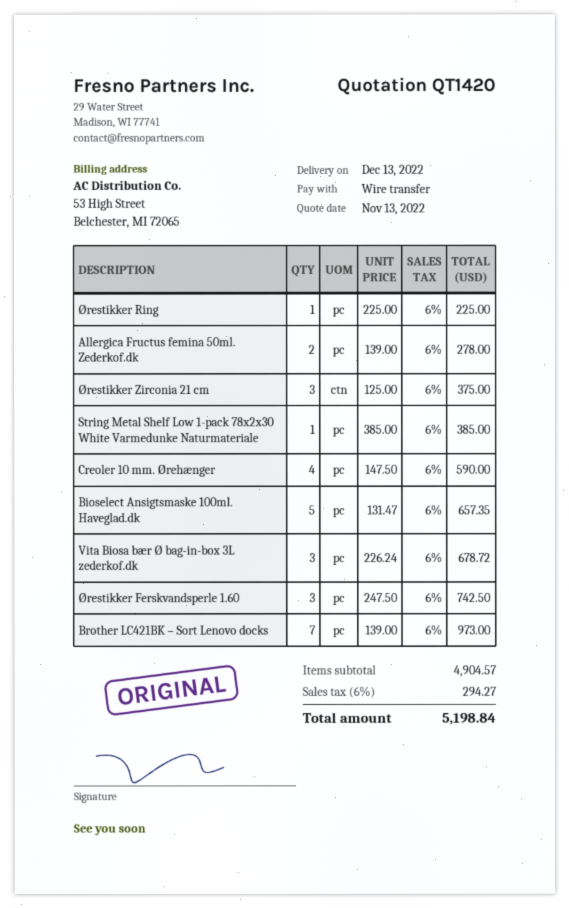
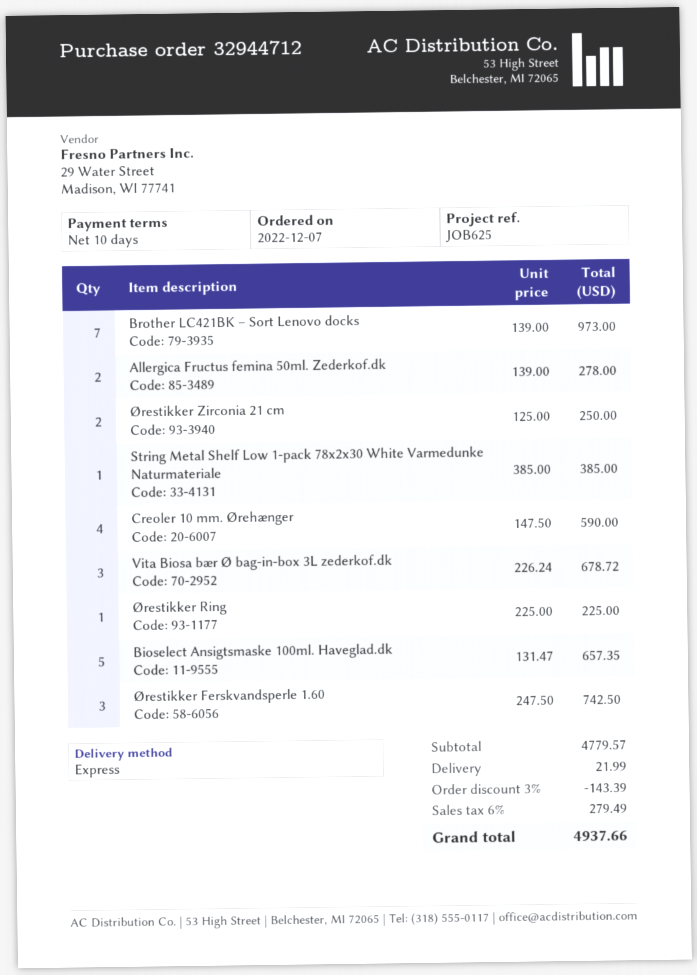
Ørestikker Zirconia 21 cm: 3 x 125.00 = 375.00 -> 2 x 125.00 = 250.00
subtotal: 4904.57 -> 4779.57
discount: none -> 3% = 143.39
shipping: none -> 21.99
tax: 6% = 294.27 -> 6% = 279.49
total: 5198.84 -> 4937.66

